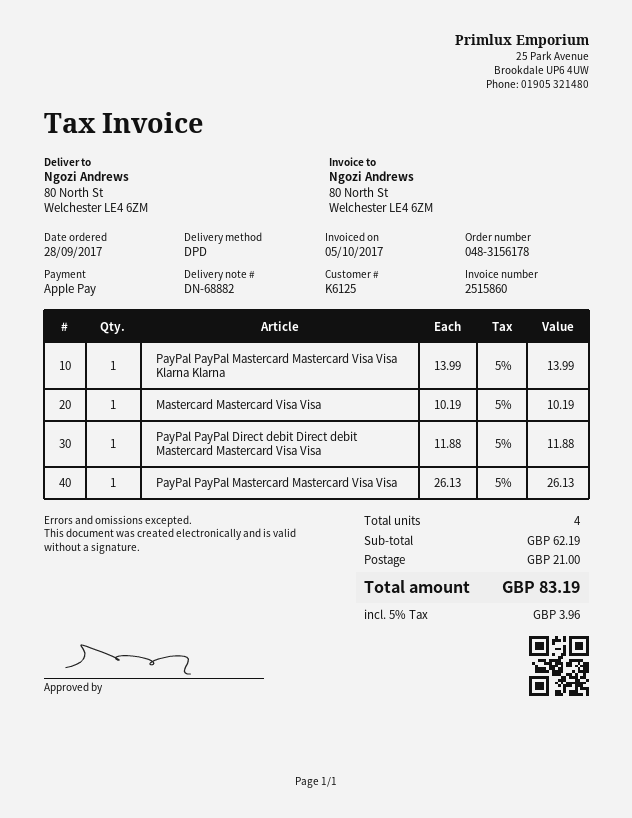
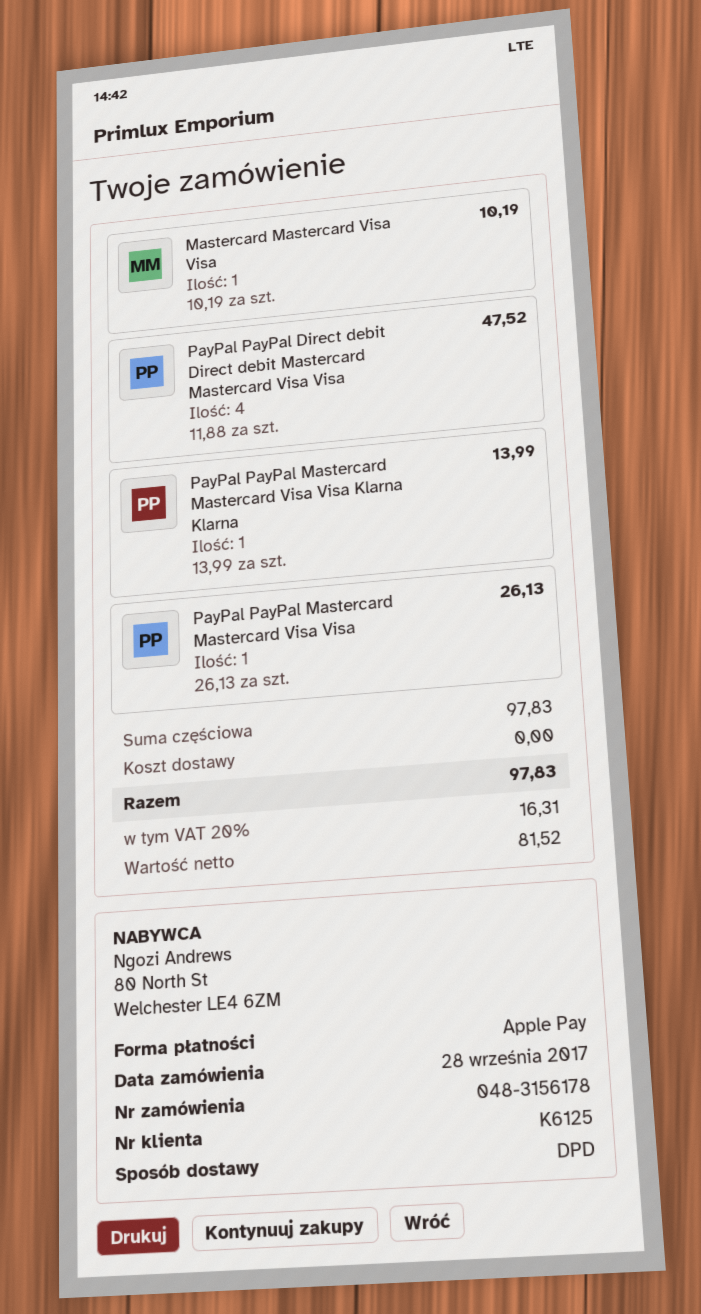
PayPal PayPal Direct debit Direct debit Mastercard Mastercard Visa Visa: 1 x 11.88 = 11.88 -> 4 x 11.88 = 47.52
subtotal: 62.19 -> 97.83
shipping: 21.00 -> 0.00
tax: 5% = 3.96 -> 20% = 16.31
total: 83.19 -> 97.83

